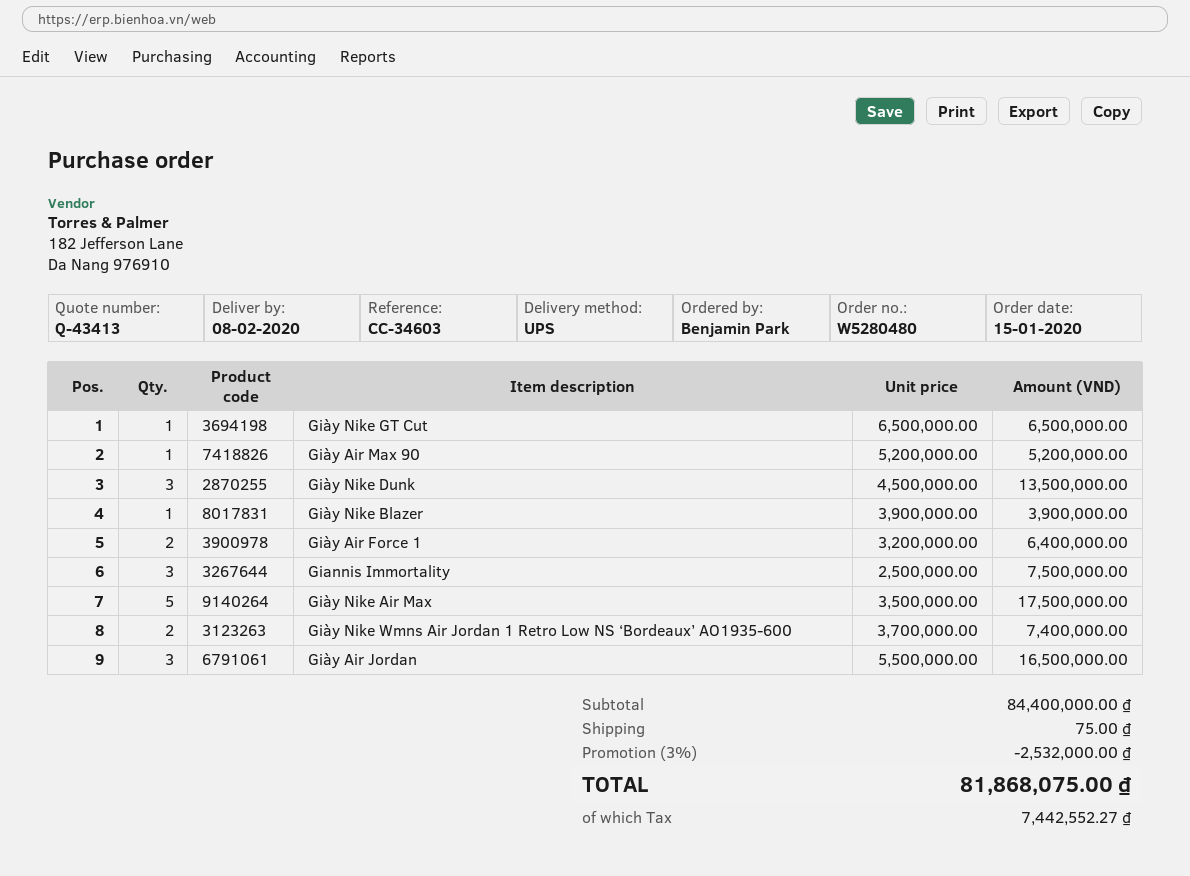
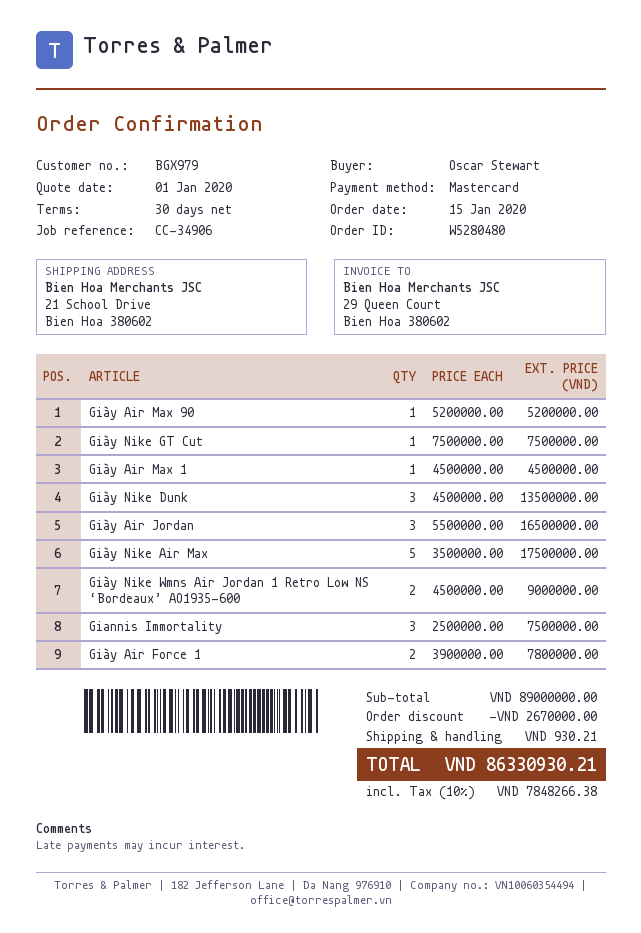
reference: CC-34603 -> CC-34906
ordered by: Benjamin Park -> Oscar Stewart
Giày Nike GT Cut: 1 x 6500000.00 = 6500000.00 -> 1 x 7500000.00 = 7500000.00
Giày Nike Blazer: 1 x 3900000.00 = 3900000.00 -> none
Giày Air Force 1: 2 x 3200000.00 = 6400000.00 -> 2 x 3900000.00 = 7800000.00
Giày Nike Wmns Air Jordan 1 Retro Low NS ‘Bordeaux’ AO1935-600: 2 x 3700000.00 = 7400000.00 -> 2 x 4500000.00 = 9000000.00
Giày Air Max 1: none -> 1 x 4500000.00 = 4500000.00
subtotal: 84400000.00 -> 89000000.00
discount: 2532000.00 -> 2670000.00
shipping: 75.00 -> 930.21
tax: 7442552.27 -> 7848266.38
total: 81868075.00 -> 86330930.21

